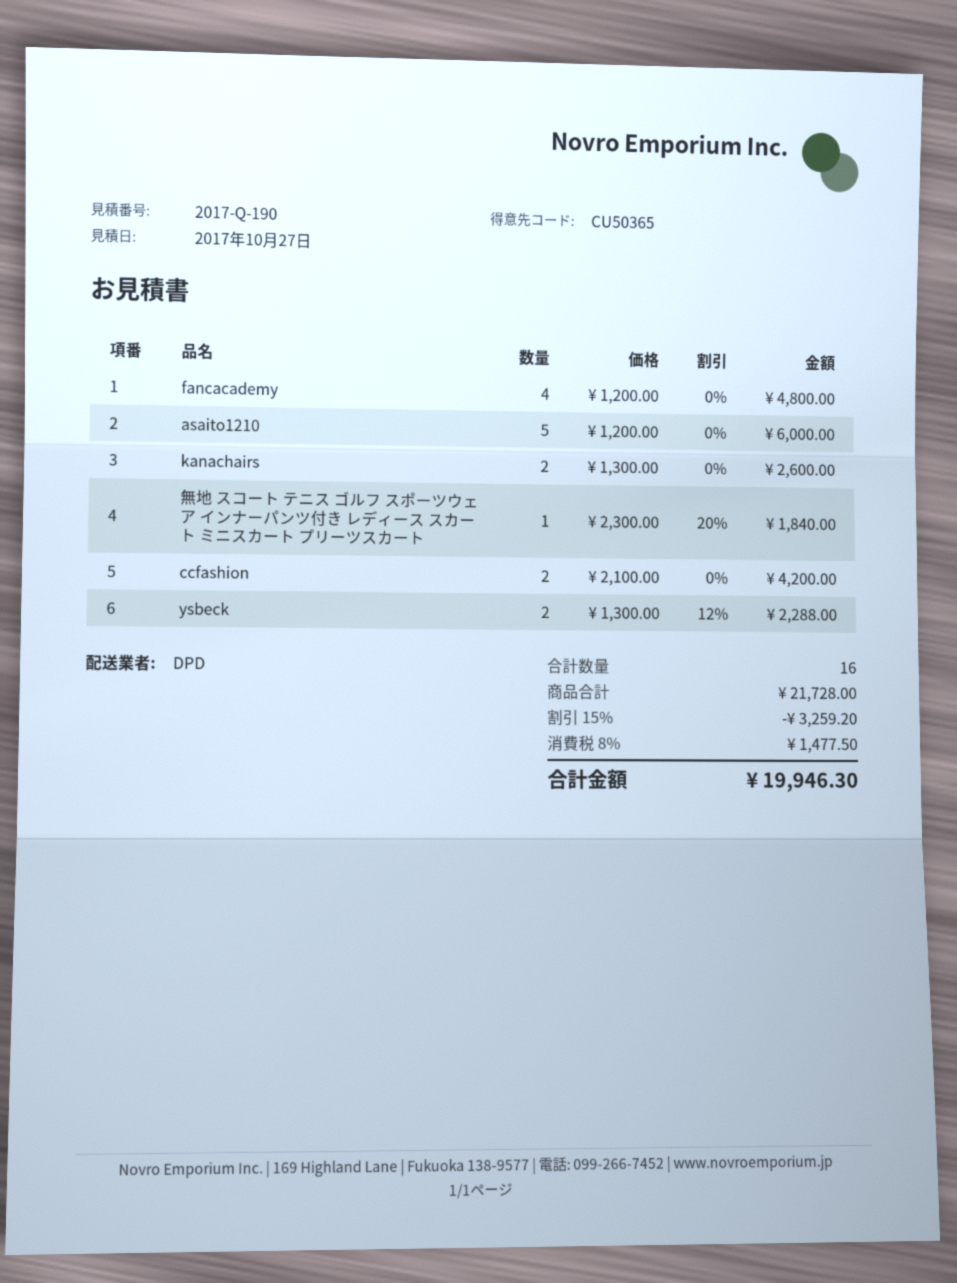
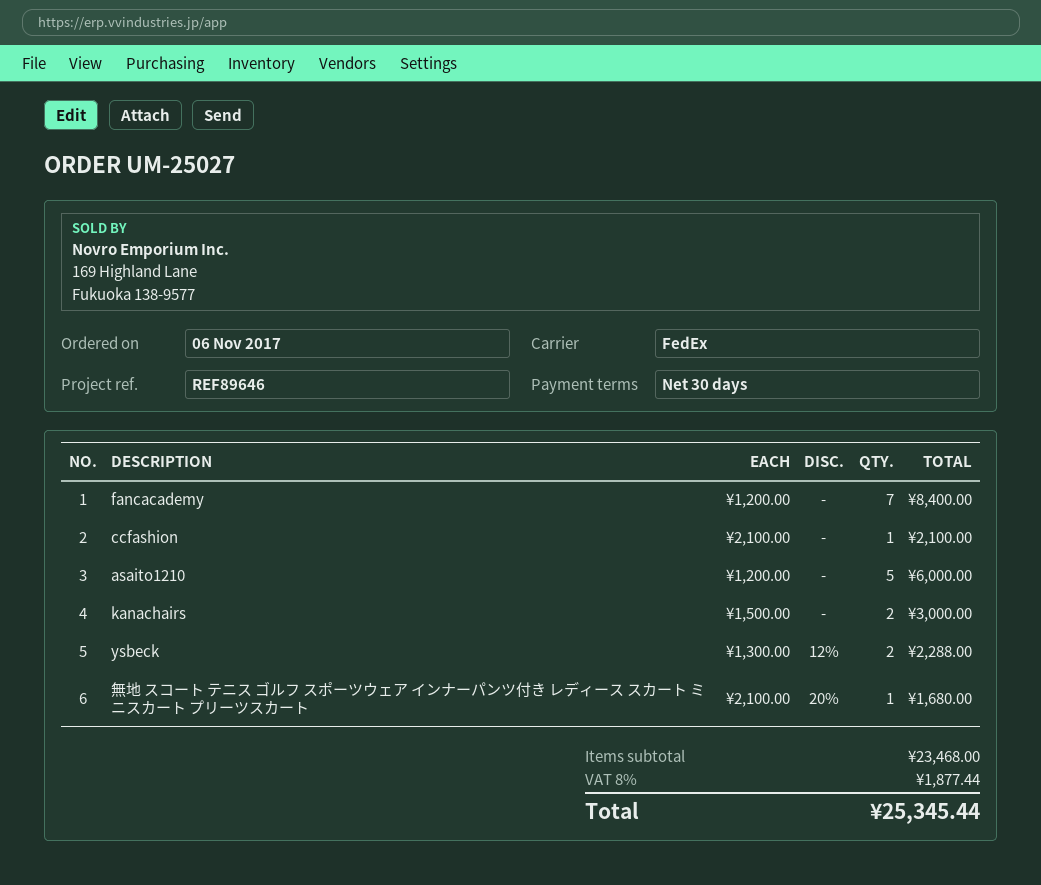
shipping method: DPD -> FedEx
fancacademy: 4 x 1200.00 = 4800.00 -> 7 x 1200.00 = 8400.00
kanachairs: 2 x 1300.00 = 2600.00 -> 2 x 1500.00 = 3000.00
無地 スコート テニス ゴルフ スポーツウェア インナーパンツ付き レディース スカート ミニスカート プリーツスカート: 1 x 2300.00 - 20% = 1840.00 -> 1 x 2100.00 - 20% = 1680.00
ccfashion: 2 x 2100.00 = 4200.00 -> 1 x 2100.00 = 2100.00
subtotal: 21728.00 -> 23468.00
discount: 15% = 3259.20 -> none
tax: 8% = 1477.50 -> 8% = 1877.44
total: 19946.30 -> 25345.44

